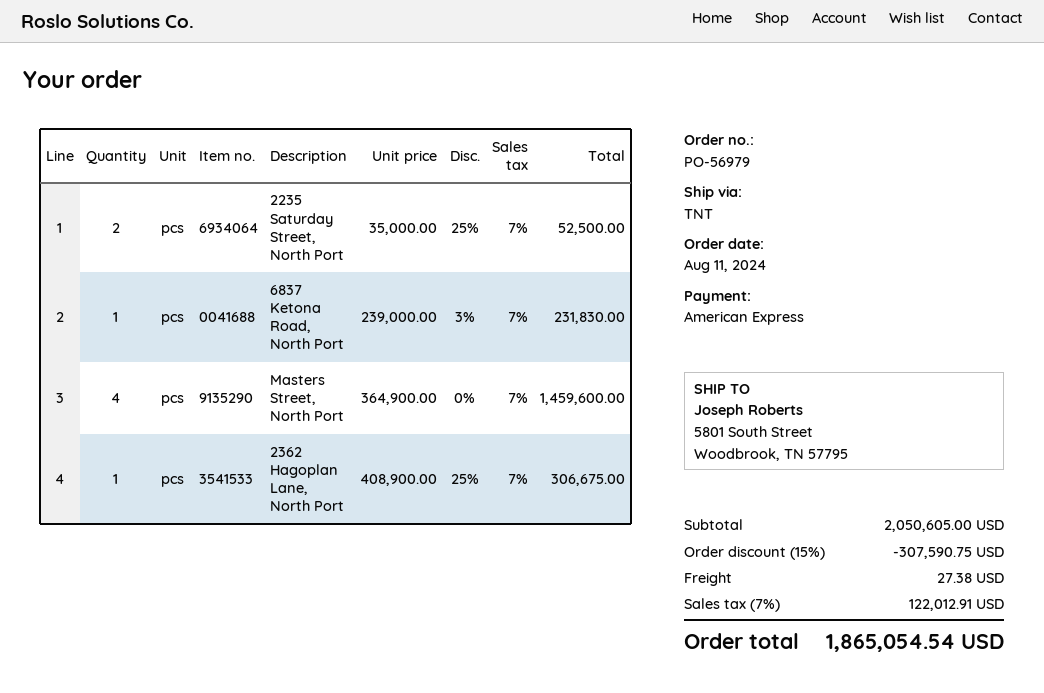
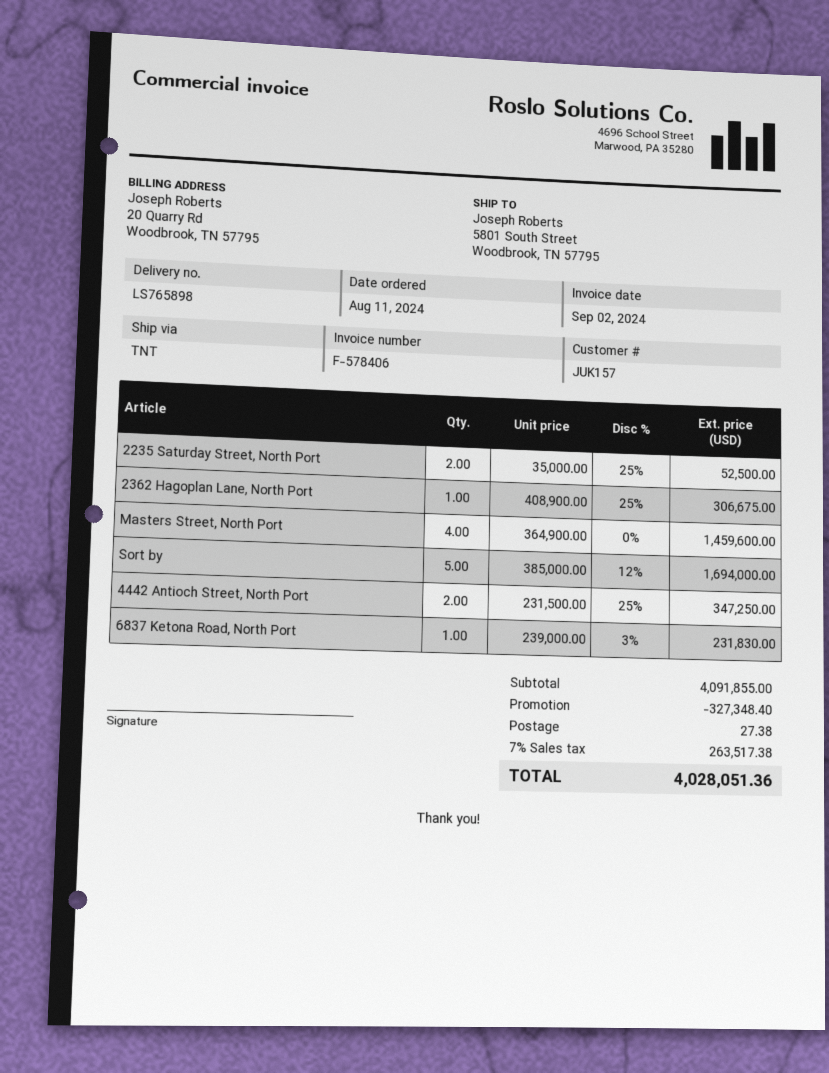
Sort by: none -> 5 x 385000.00 - 12% = 1694000.00
4442 Antioch Street, North Port: none -> 2 x 231500.00 - 25% = 347250.00
subtotal: 2050605.00 -> 4091855.00
discount: 307590.75 -> 327348.40
tax: 7% = 122012.91 -> 7% = 263517.38
total: 1865054.54 -> 4028051.36

